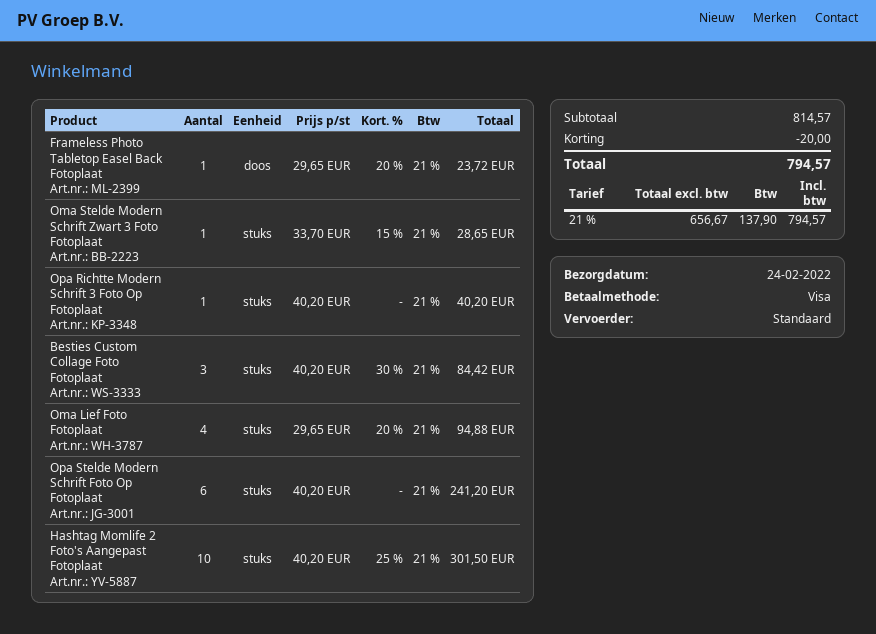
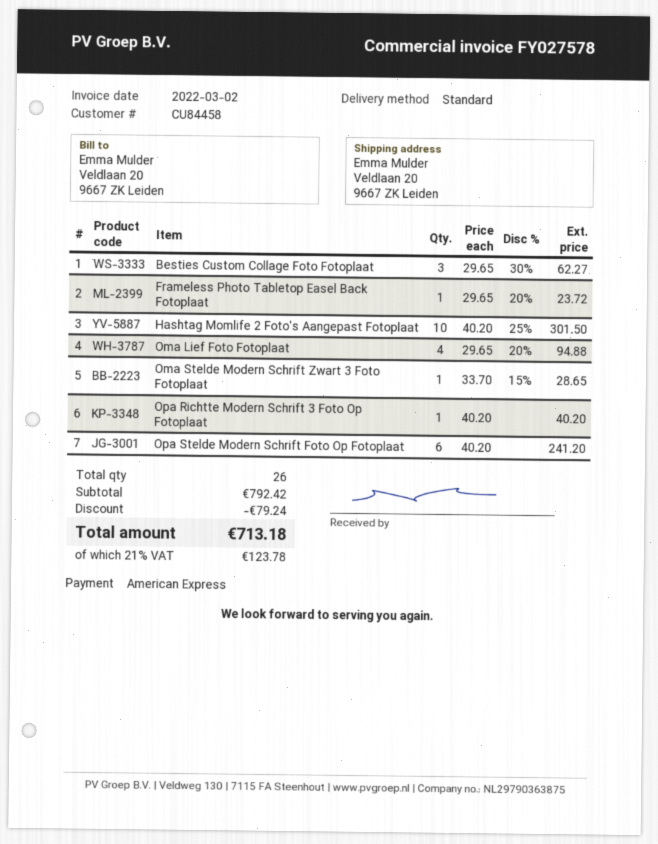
payment method: Visa -> American Express
Besties Custom Collage Foto Fotoplaat: 3 x 40.20 - 30% = 84.42 -> 3 x 29.65 - 30% = 62.27
subtotal: 814.57 -> 792.42
discount: 20.00 -> 79.24
tax: 21% = 137.90 -> 21% = 123.78
total: 794.57 -> 713.18

